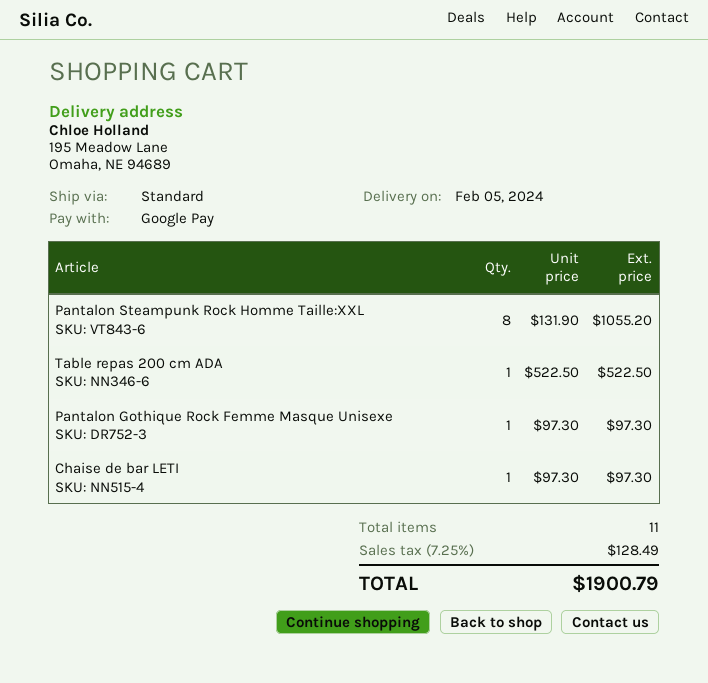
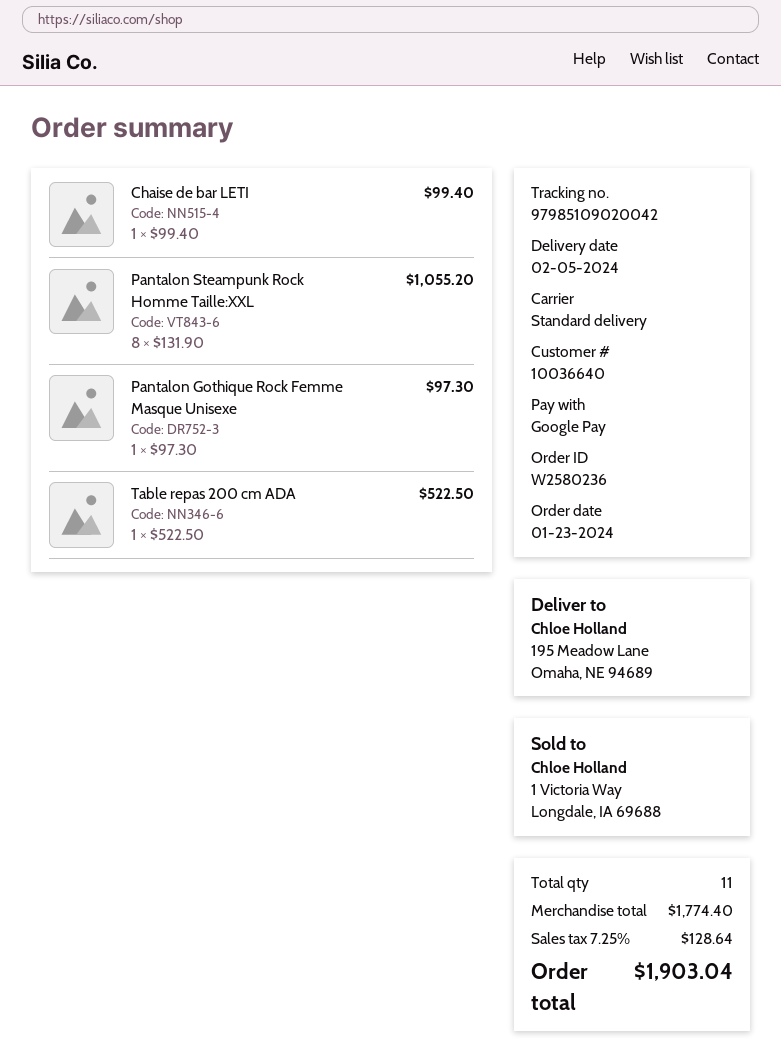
Chaise de bar LETI: 1 x 97.30 = 97.30 -> 1 x 99.40 = 99.40
tax: 7.25% = 128.49 -> 7.25% = 128.64
total: 1900.79 -> 1903.04

